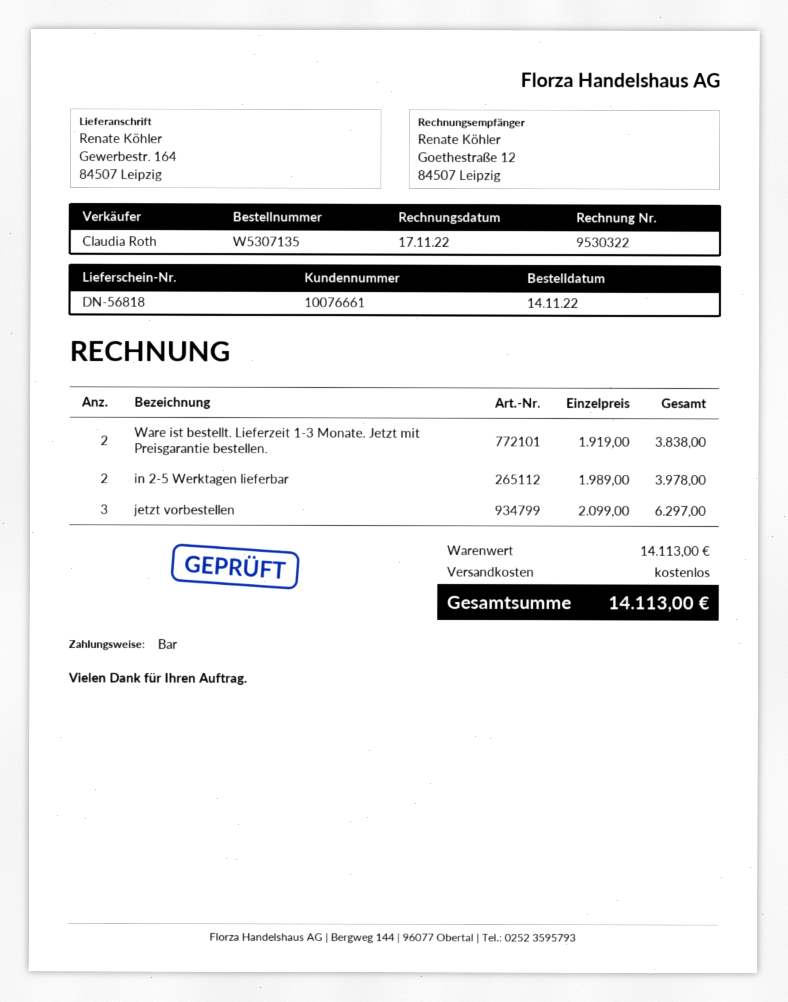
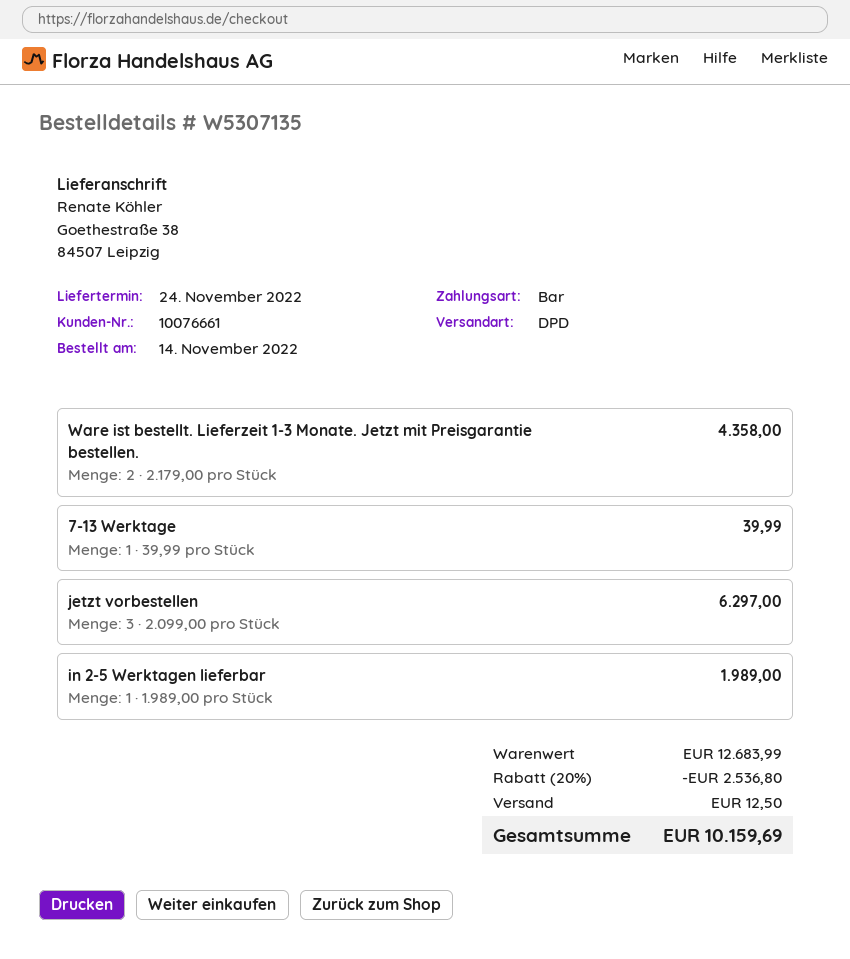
ship to: Gewerbestr. 164, 84507 Leipzig -> Goethestraße 38, 84507 Leipzig
Ware ist bestellt. Lieferzeit 1-3 Monate. Jetzt mit Preisgarantie bestellen.: 2 x 1919.00 = 3838.00 -> 2 x 2179.00 = 4358.00
in 2-5 Werktagen lieferbar: 2 x 1989.00 = 3978.00 -> 1 x 1989.00 = 1989.00
7-13 Werktage: none -> 1 x 39.99 = 39.99
subtotal: 14113.00 -> 12683.99
discount: none -> 20% = 2536.80
shipping: 0.00 -> 12.50
total: 14113.00 -> 10159.69

